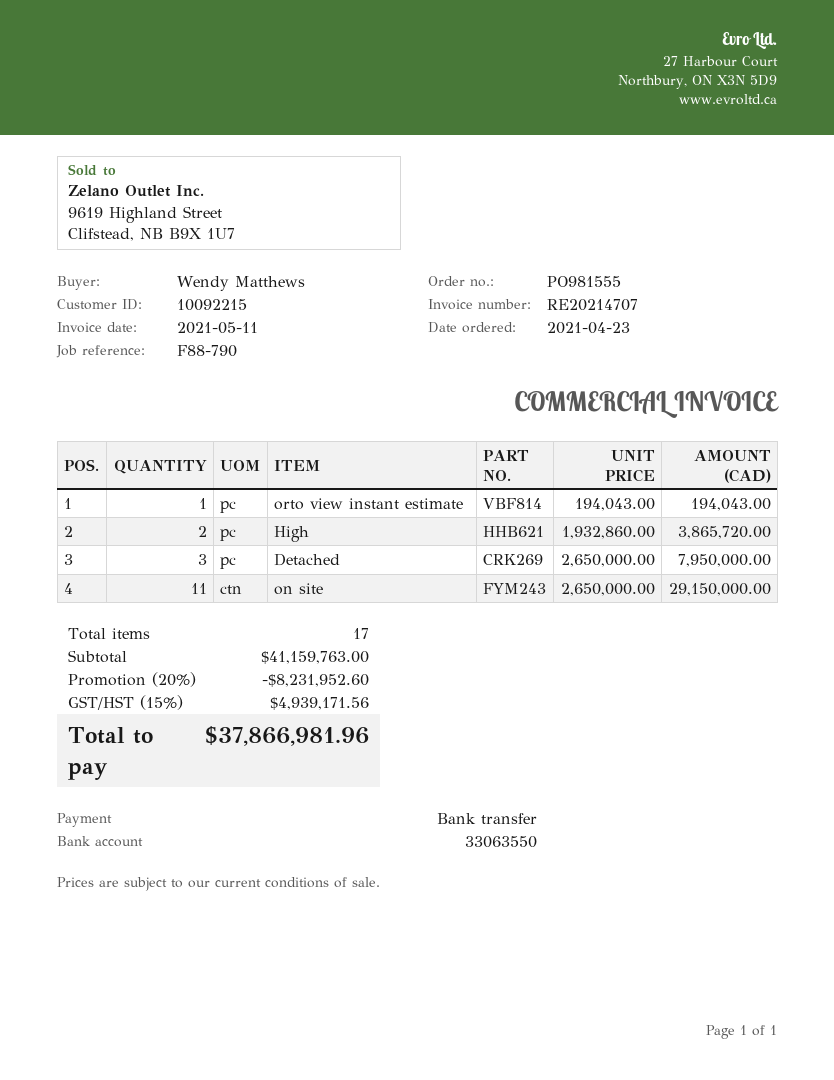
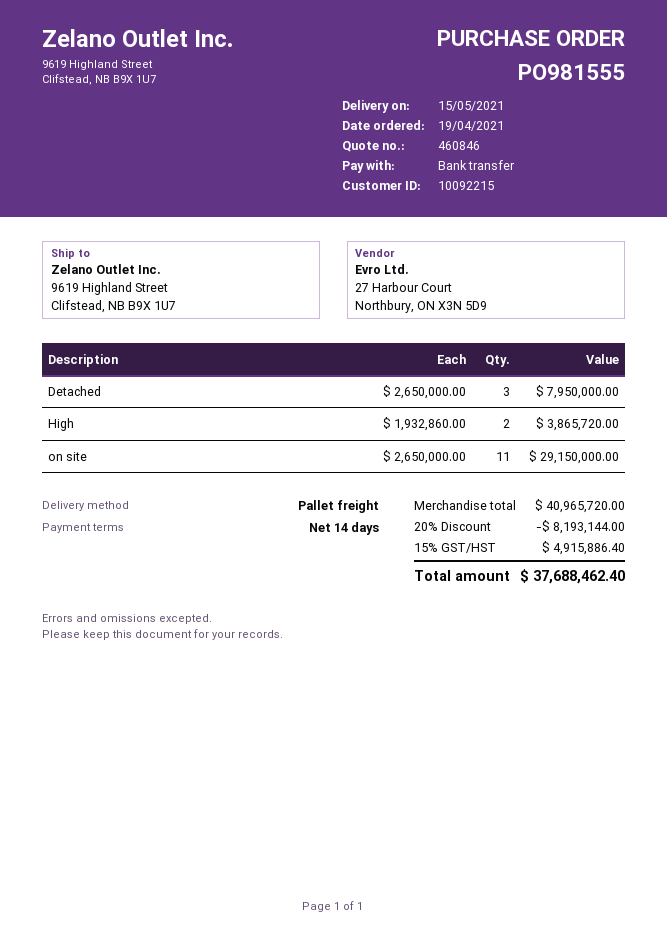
order date: 2021-04-23 -> 2021-04-19
orto view instant estimate: 1 x 194043.00 = 194043.00 -> none
subtotal: 41159763.00 -> 40965720.00
discount: 20% = 8231952.60 -> 20% = 8193144.00
tax: 15% = 4939171.56 -> 15% = 4915886.40
total: 37866981.96 -> 37688462.40

